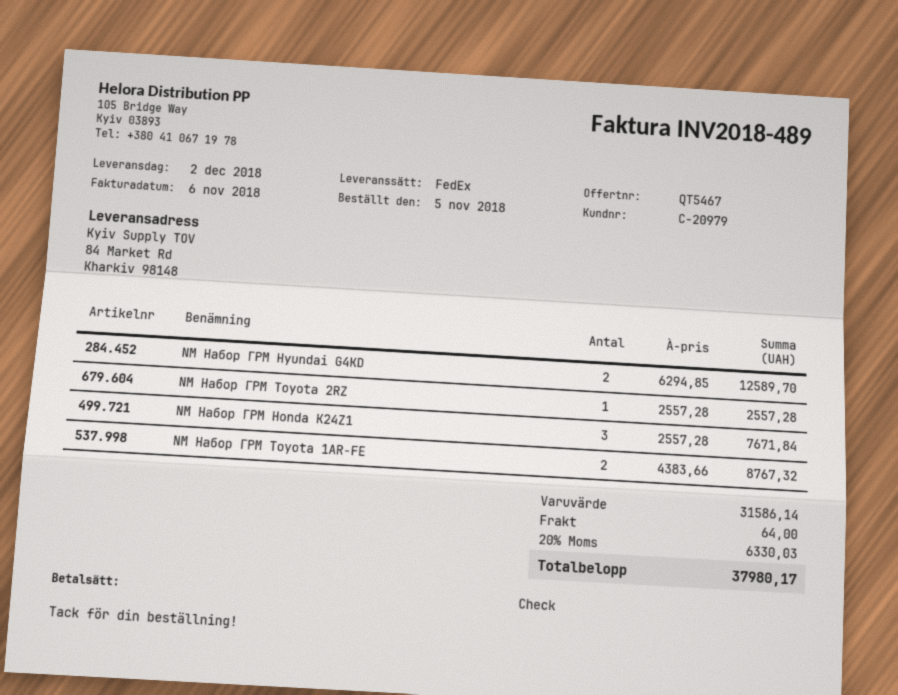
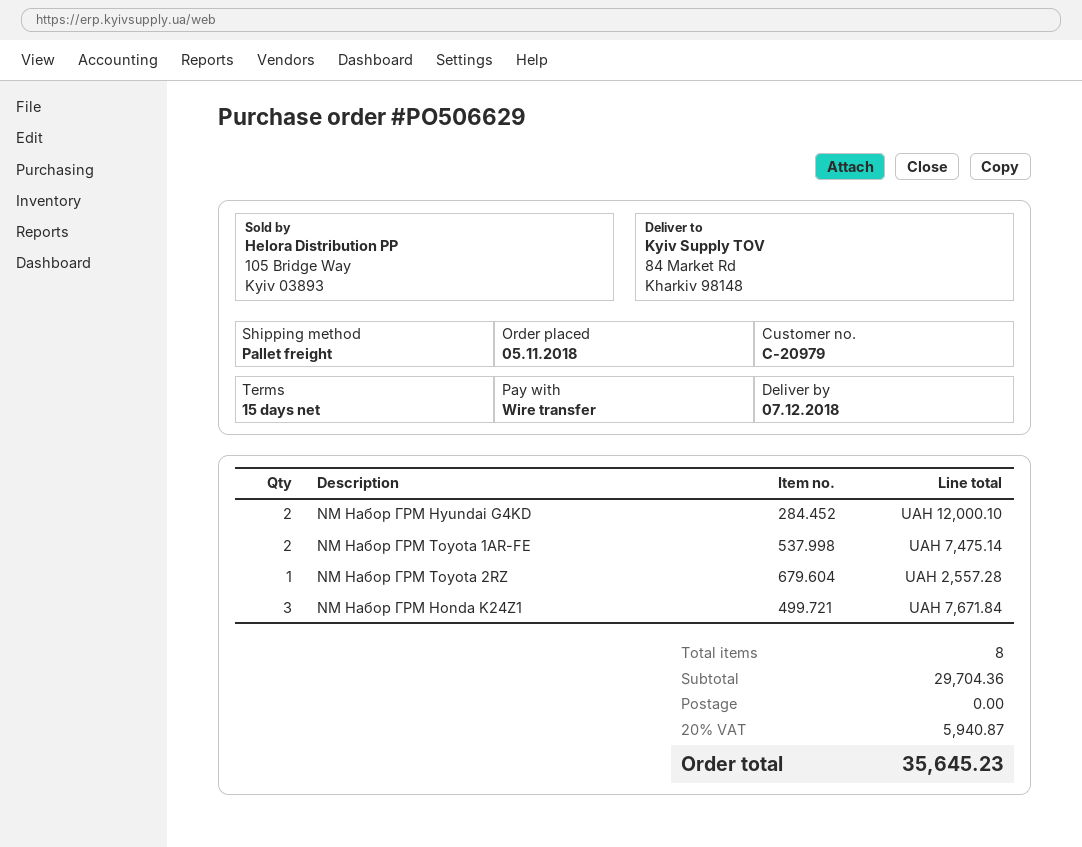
delivery date: 2018-12-02 -> 2018-12-07
payment method: cheque -> bank transfer
shipping method: FedEx -> pallet freight
NM Набор ГРМ Hyundai G4KD: 2 for 12589.70 -> 2 for 12000.10
NM Набор ГРМ Toyota 1AR-FE: 2 for 8767.32 -> 2 for 7475.14
subtotal: 31586.14 -> 29704.36
shipping: 64.00 -> 0.00
tax: 20% = 6330.03 -> 20% = 5940.87
total: 37980.17 -> 35645.23

